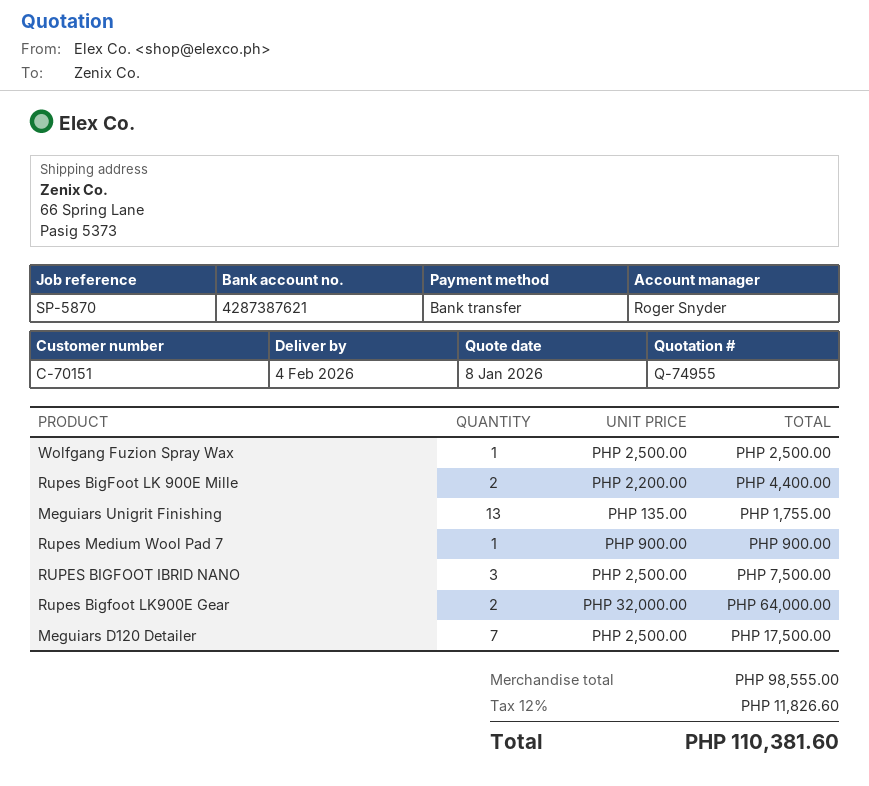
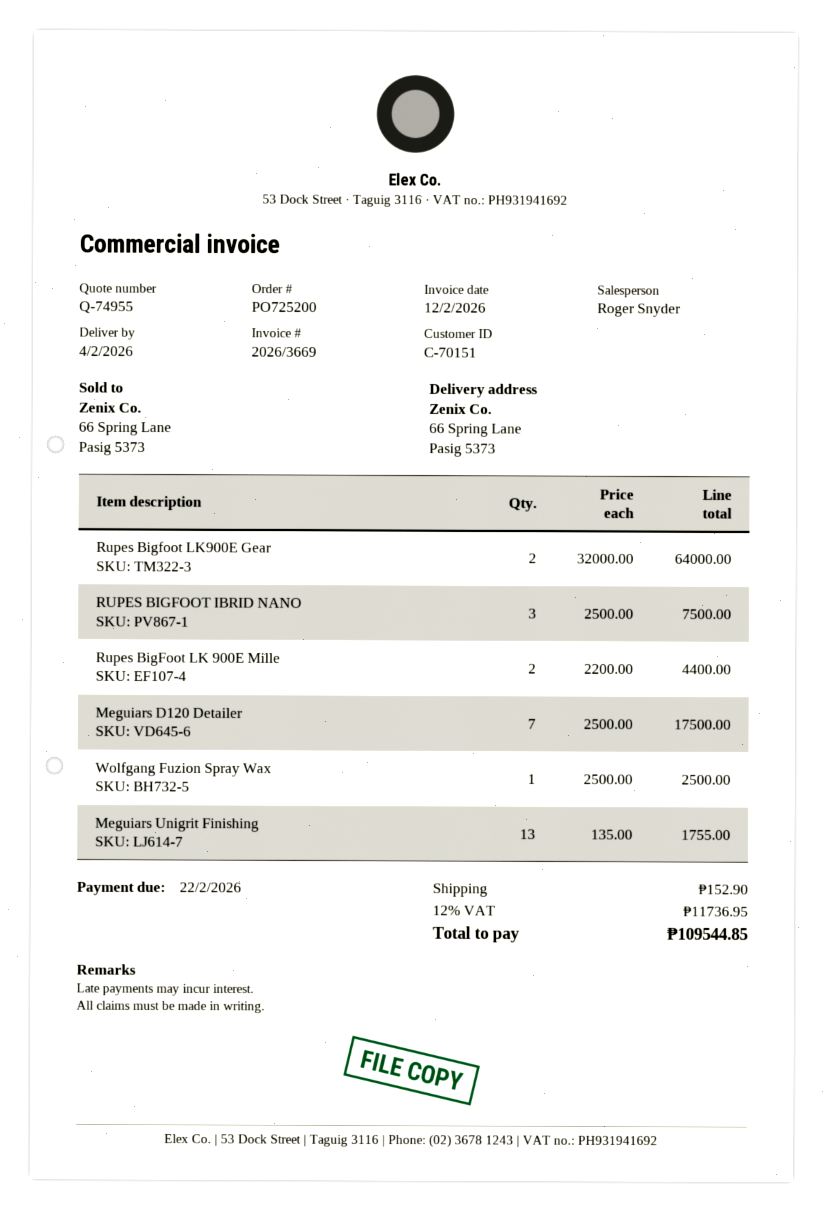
Rupes Medium Wool Pad 7: 1 x 900.00 = 900.00 -> none
shipping: none -> 152.90
tax: 12% = 11826.60 -> 12% = 11736.95
total: 110381.60 -> 109544.85

